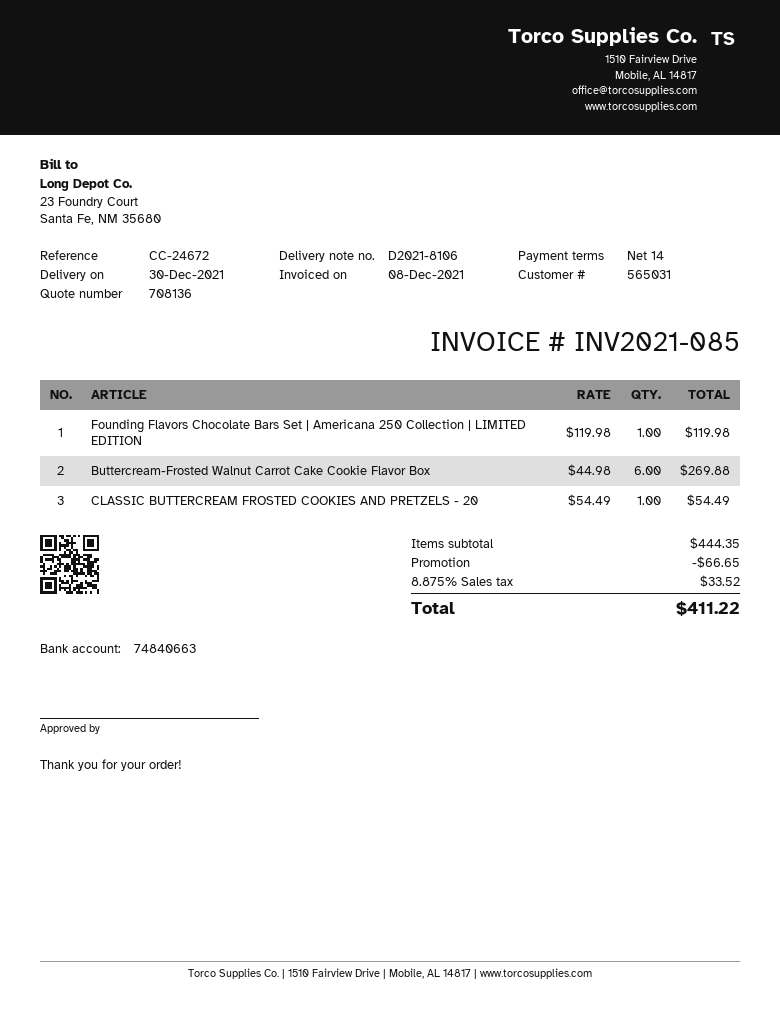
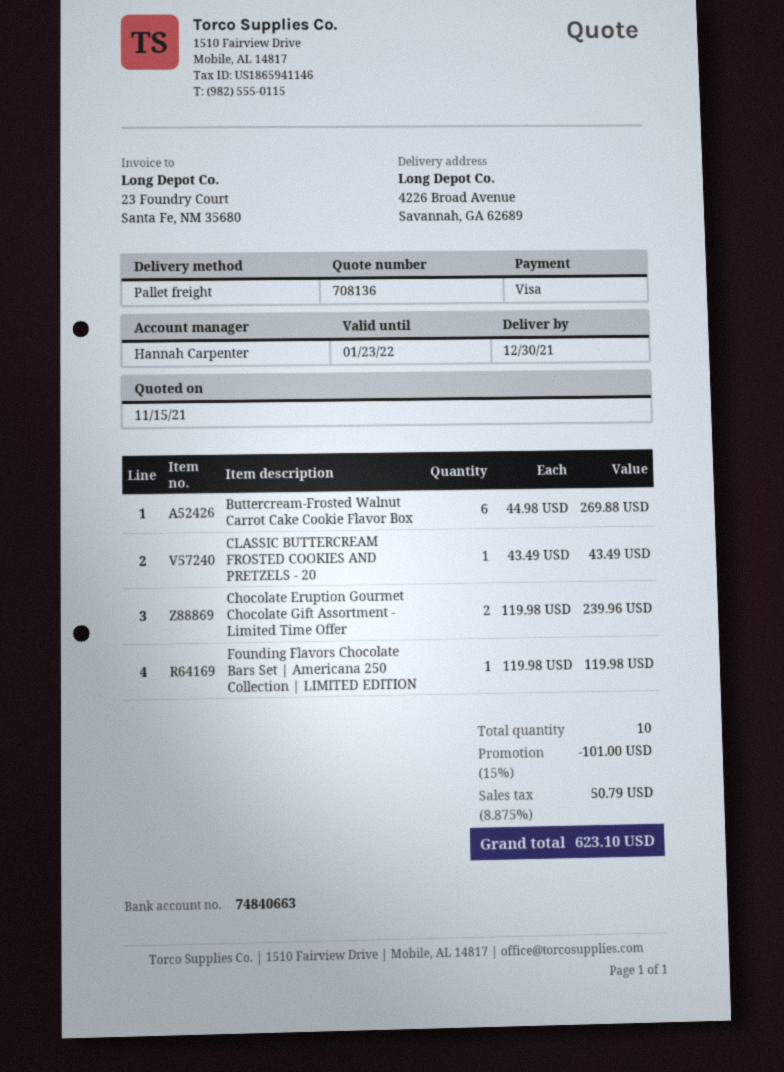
CLASSIC BUTTERCREAM FROSTED COOKIES AND PRETZELS - 20: 1 x 54.49 = 54.49 -> 1 x 43.49 = 43.49
Chocolate Eruption Gourmet Chocolate Gift Assortment - Limited Time Offer: none -> 2 x 119.98 = 239.96
discount: 66.65 -> 101.00
tax: 8.875% = 33.52 -> 8.875% = 50.79
total: 411.22 -> 623.10

